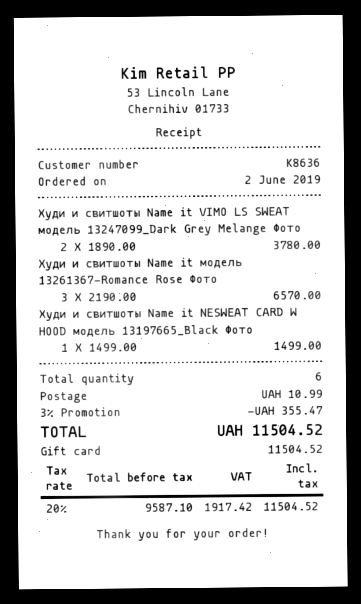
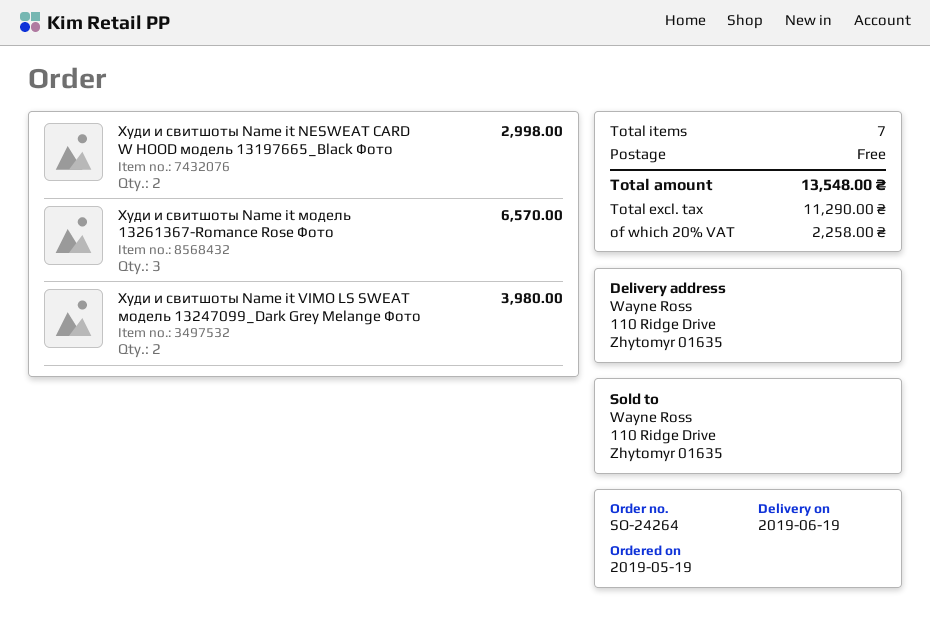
order date: 2019-06-02 -> 2019-05-19
Худи и свитшоты Name it VIMO LS SWEAT модель 13247099_Dark Grey Melange Фото: 2 for 3780.00 -> 2 for 3980.00
Худи и свитшоты Name it NESWEAT CARD W HOOD модель 13197665_Black Фото: 1 for 1499.00 -> 2 for 2998.00
total quantity: 6 -> 7
discount: 3% = 355.47 -> none
shipping: 10.99 -> 0.00
net: 9587.10 -> 11290.00
tax: 20% = 1917.42 -> 20% = 2258.00
total: 11504.52 -> 13548.00

